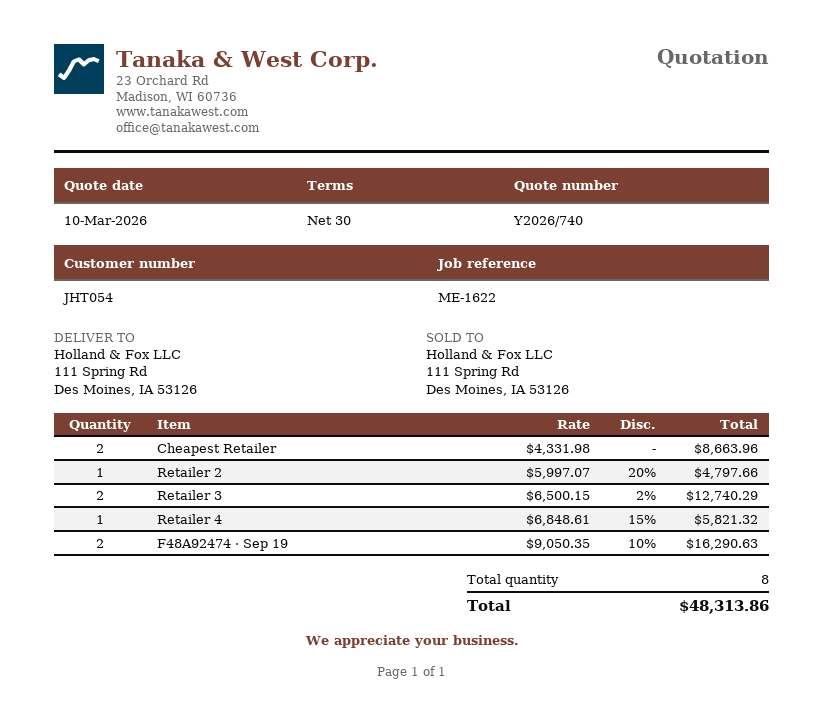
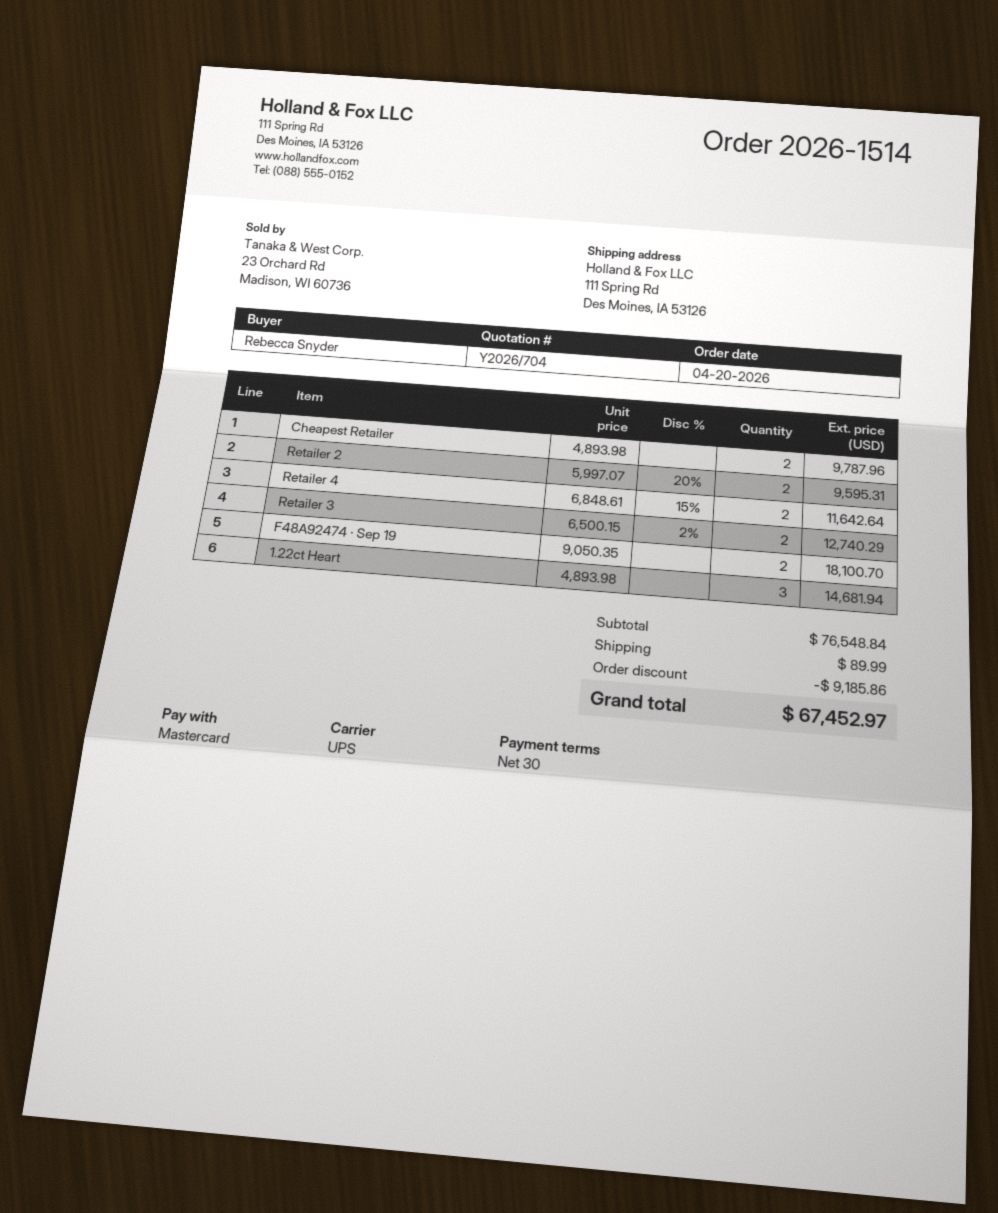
quote number: Y2026/740 -> Y2026/704
Cheapest Retailer: 2 x 4331.98 = 8663.96 -> 2 x 4893.98 = 9787.96
Retailer 2: 1 x 5997.07 - 20% = 4797.66 -> 2 x 5997.07 - 20% = 9595.31
Retailer 4: 1 x 6848.61 - 15% = 5821.32 -> 2 x 6848.61 - 15% = 11642.64
F48A92474 · Sep 19: 2 x 9050.35 - 10% = 16290.63 -> 2 x 9050.35 = 18100.70
1.22ct Heart: none -> 3 x 4893.98 = 14681.94
discount: none -> 9185.86
shipping: none -> 89.99
total: 48313.86 -> 67452.97

